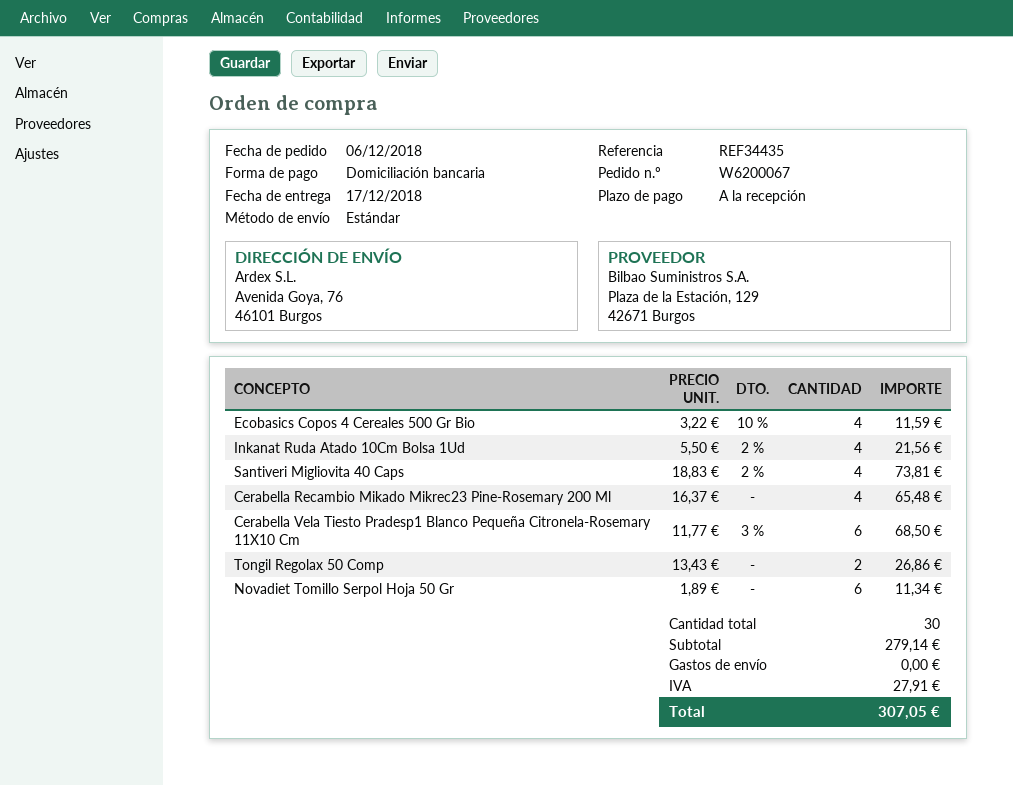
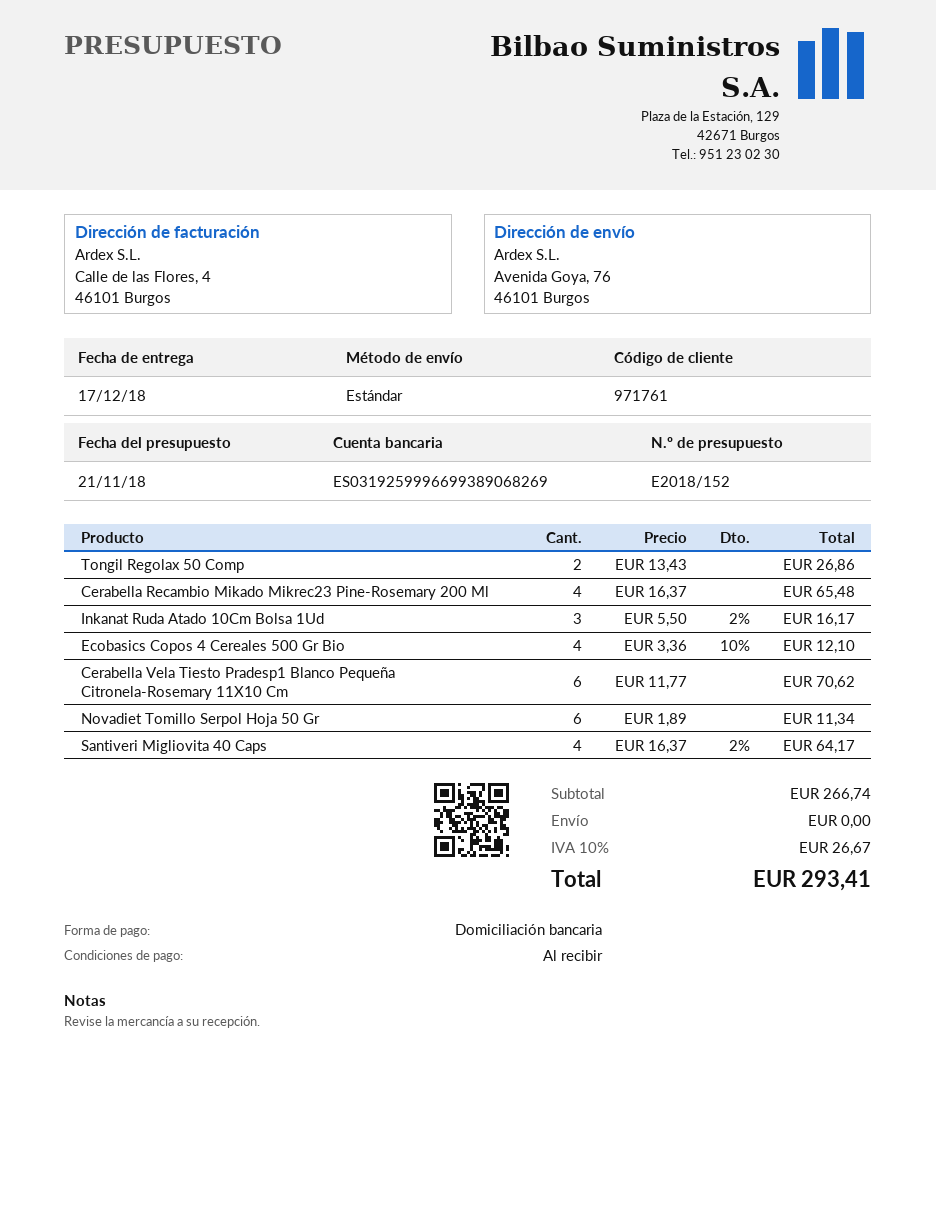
Ecobasics Copos 4 Cereales 500 Gr Bio: 4 x 3.22 - 10% = 11.59 -> 4 x 3.36 - 10% = 12.10
Inkanat Ruda Atado 10Cm Bolsa 1Ud: 4 x 5.50 - 2% = 21.56 -> 3 x 5.50 - 2% = 16.17
Santiveri Migliovita 40 Caps: 4 x 18.83 - 2% = 73.81 -> 4 x 16.37 - 2% = 64.17
Cerabella Vela Tiesto Pradesp1 Blanco Pequeña Citronela-Rosemary 11X10 Cm: 6 x 11.77 - 3% = 68.50 -> 6 x 11.77 = 70.62
subtotal: 279.14 -> 266.74
tax: 27.91 -> 26.67
total: 307.05 -> 293.41

